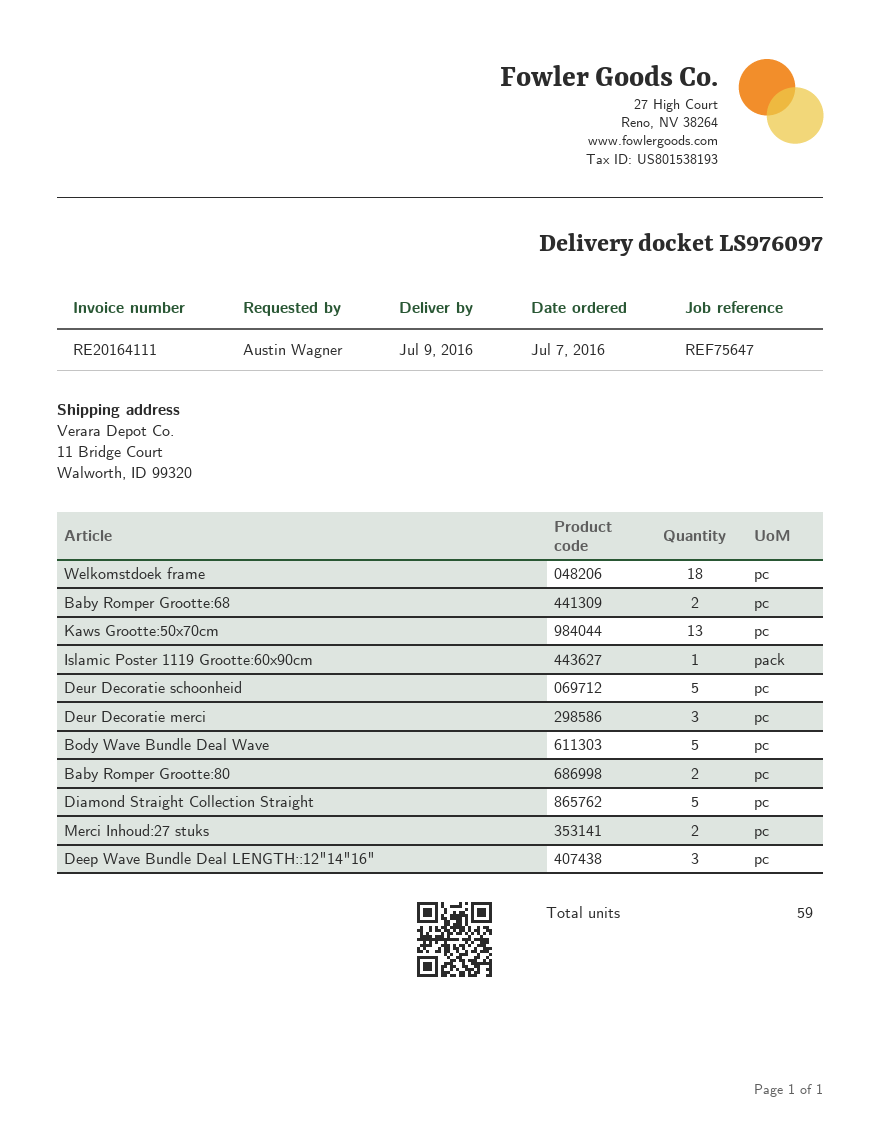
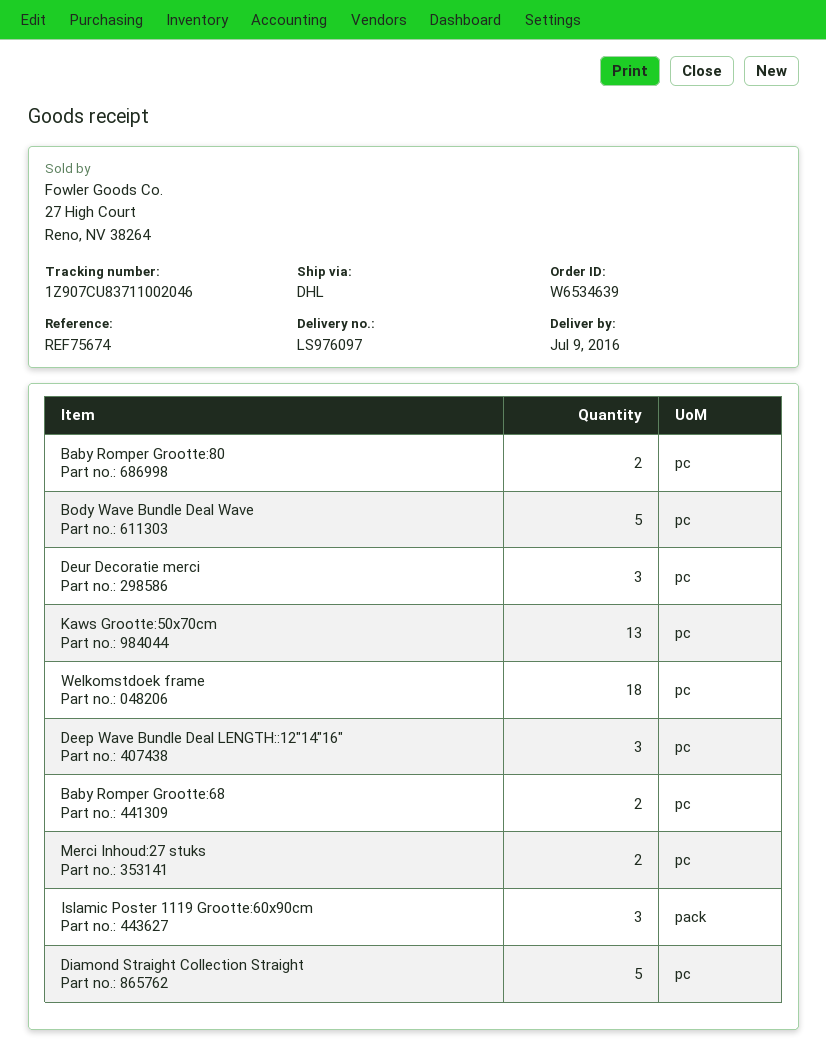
reference: REF75647 -> REF75674
Islamic Poster 1119 Grootte:60x90cm: 1 -> 3
Deur Decoratie schoonheid: 5 -> none

